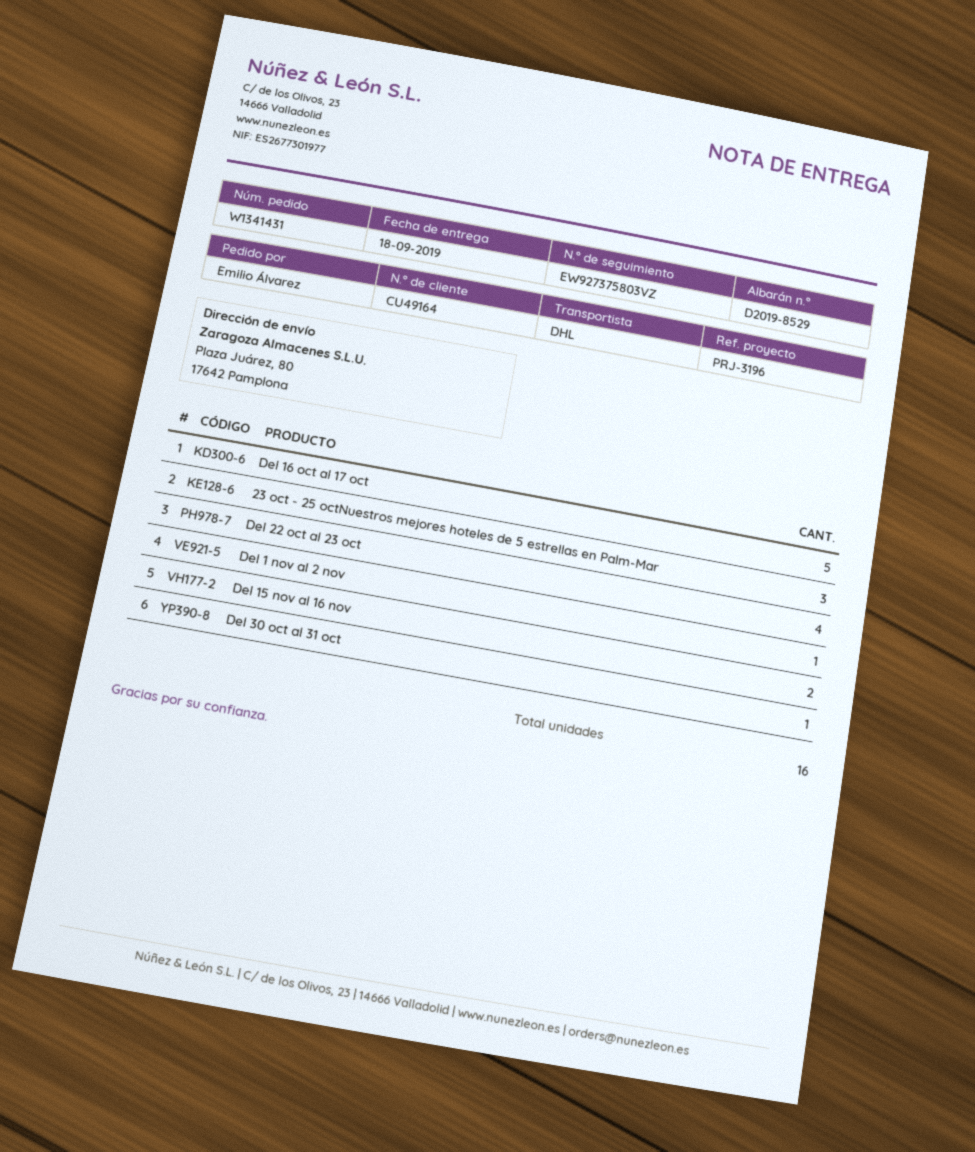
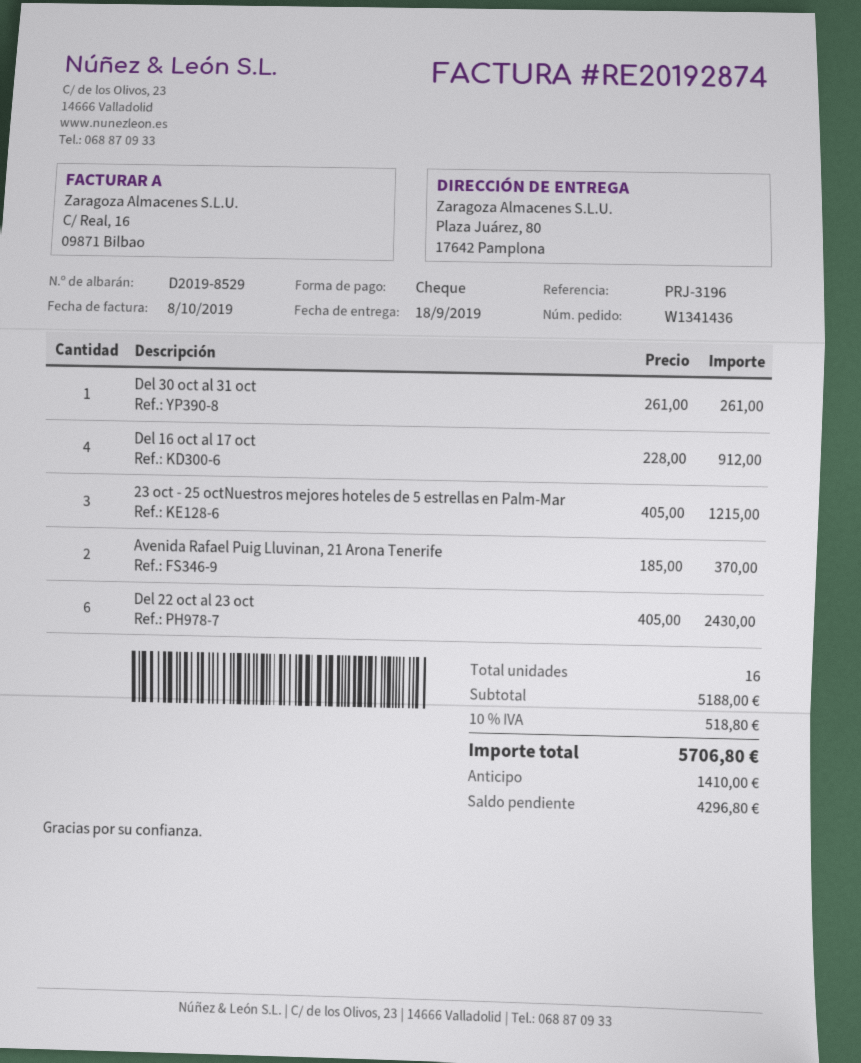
order number: W1341431 -> W1341436
Del 16 oct al 17 oct: 5 -> 4
Del 22 oct al 23 oct: 4 -> 6
Del 1 nov al 2 nov: 1 -> none
Del 15 nov al 16 nov: 2 -> none
Avenida Rafael Puig Lluvinan, 21 Arona Tenerife: none -> 2

